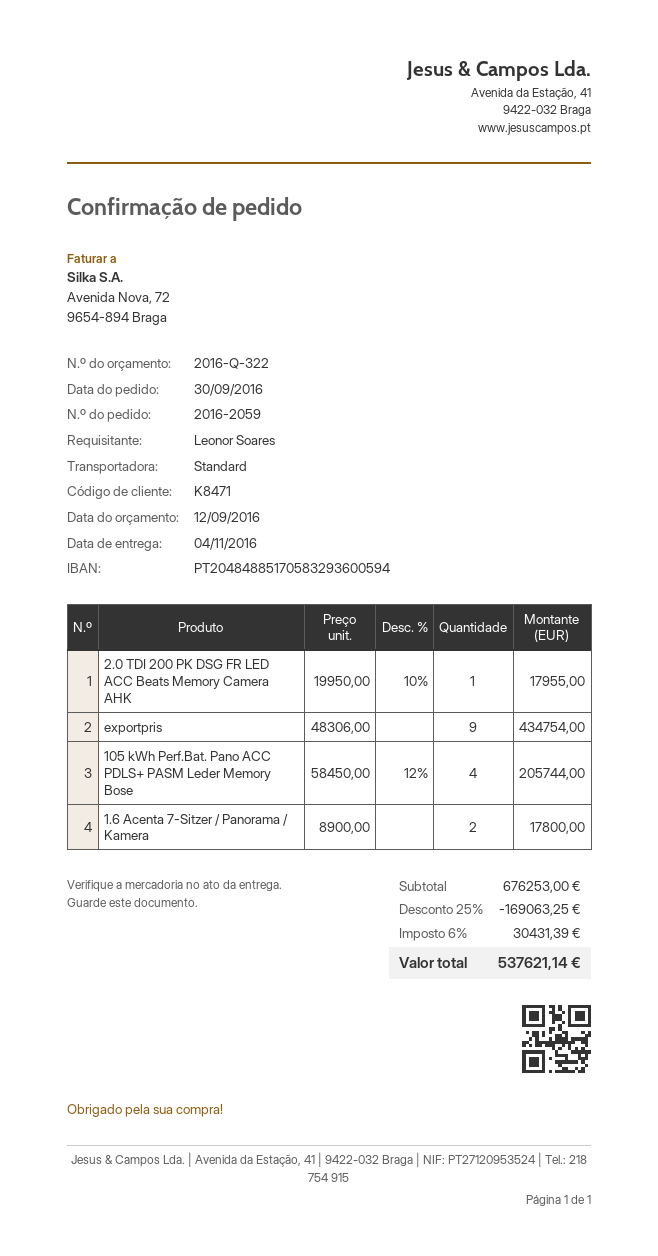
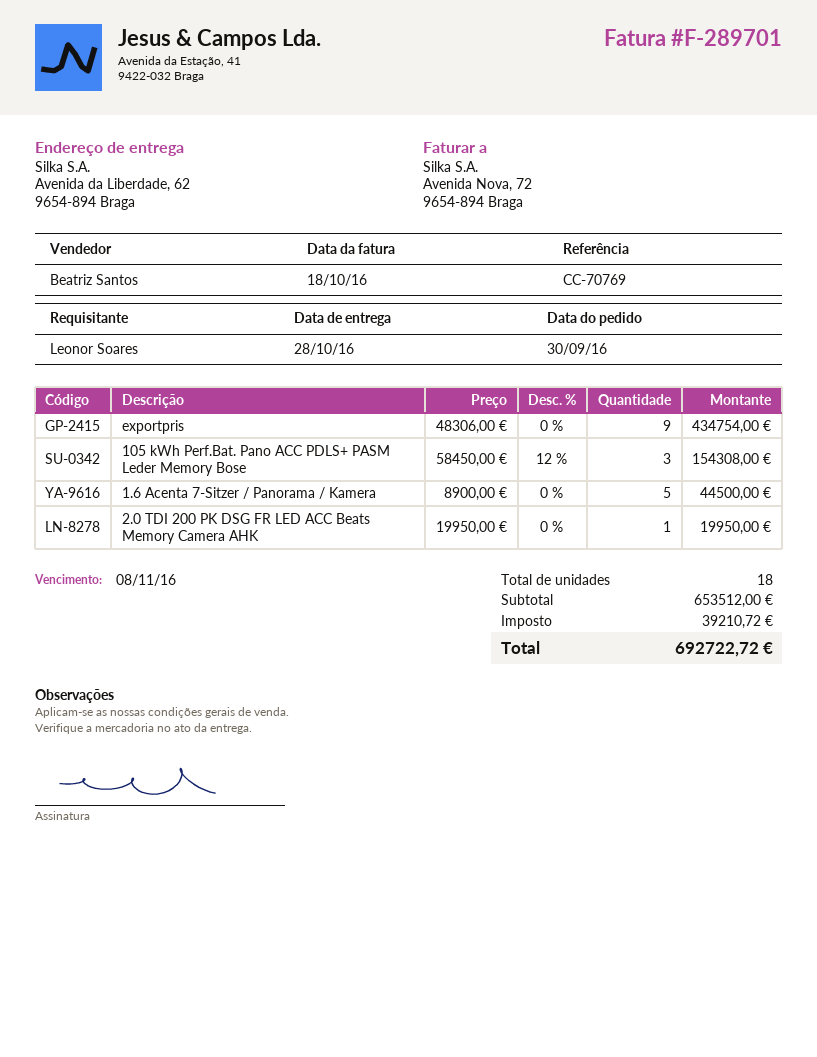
delivery date: 2016-11-04 -> 2016-10-28
2.0 TDI 200 PK DSG FR LED ACC Beats Memory Camera AHK: 1 x 19950.00 - 10% = 17955.00 -> 1 x 19950.00 = 19950.00
105 kWh Perf.Bat. Pano ACC PDLS+ PASM Leder Memory Bose: 4 x 58450.00 - 12% = 205744.00 -> 3 x 58450.00 - 12% = 154308.00
1.6 Acenta 7-Sitzer / Panorama / Kamera: 2 x 8900.00 = 17800.00 -> 5 x 8900.00 = 44500.00
subtotal: 676253.00 -> 653512.00
discount: 25% = 169063.25 -> none
tax: 30431.39 -> 39210.72
total: 537621.14 -> 692722.72

